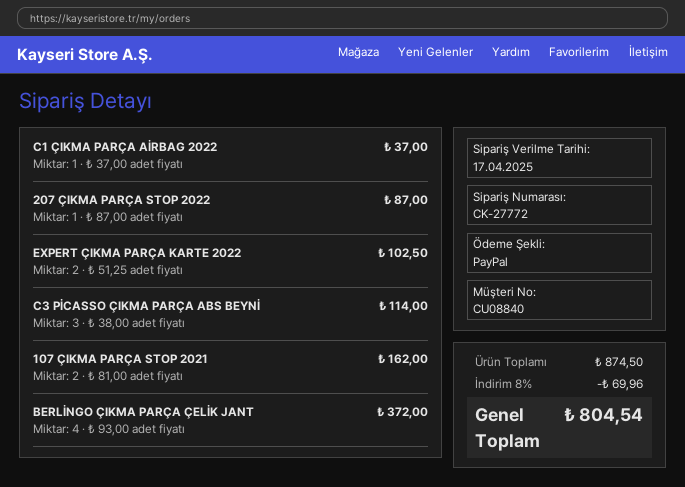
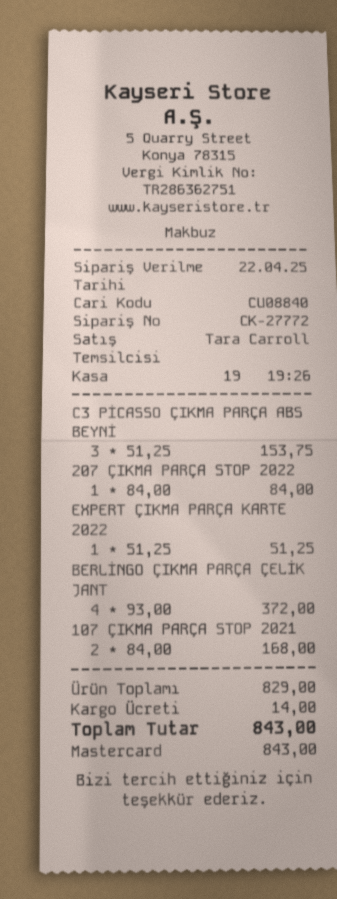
order date: 2025-04-17 -> 2025-04-22
payment method: PayPal -> Mastercard
C1 ÇIKMA PARÇA AİRBAG 2022: 1 x 37.00 = 37.00 -> none
207 ÇIKMA PARÇA STOP 2022: 1 x 87.00 = 87.00 -> 1 x 84.00 = 84.00
EXPERT ÇIKMA PARÇA KARTE 2022: 2 x 51.25 = 102.50 -> 1 x 51.25 = 51.25
C3 PİCASSO ÇIKMA PARÇA ABS BEYNİ: 3 x 38.00 = 114.00 -> 3 x 51.25 = 153.75
107 ÇIKMA PARÇA STOP 2021: 2 x 81.00 = 162.00 -> 2 x 84.00 = 168.00
subtotal: 874.50 -> 829.00
discount: 8% = 69.96 -> none
shipping: none -> 14.00
total: 804.54 -> 843.00

